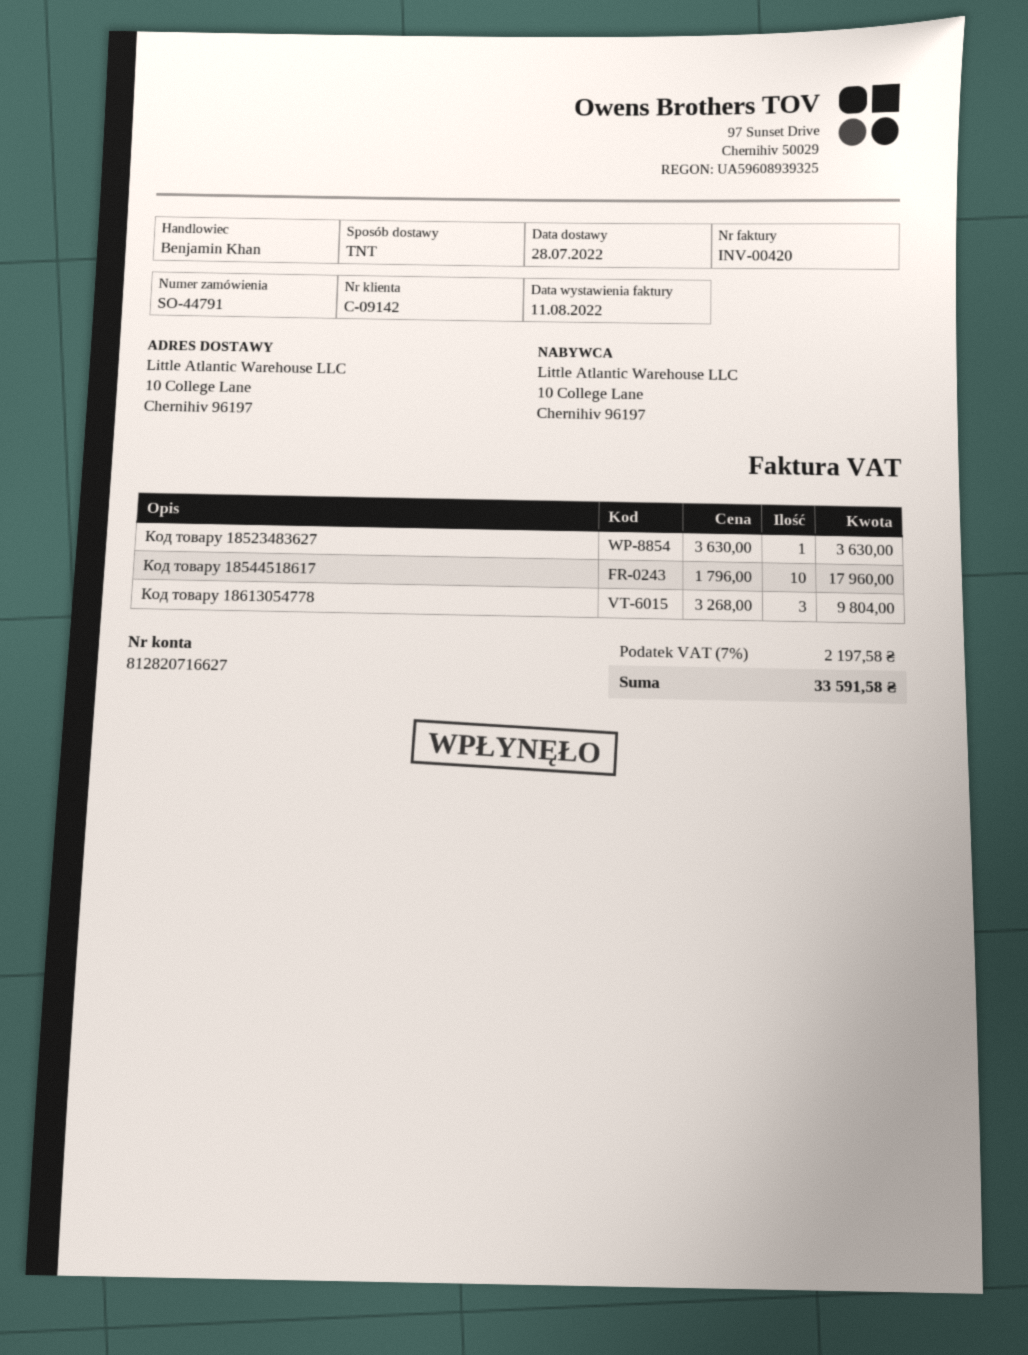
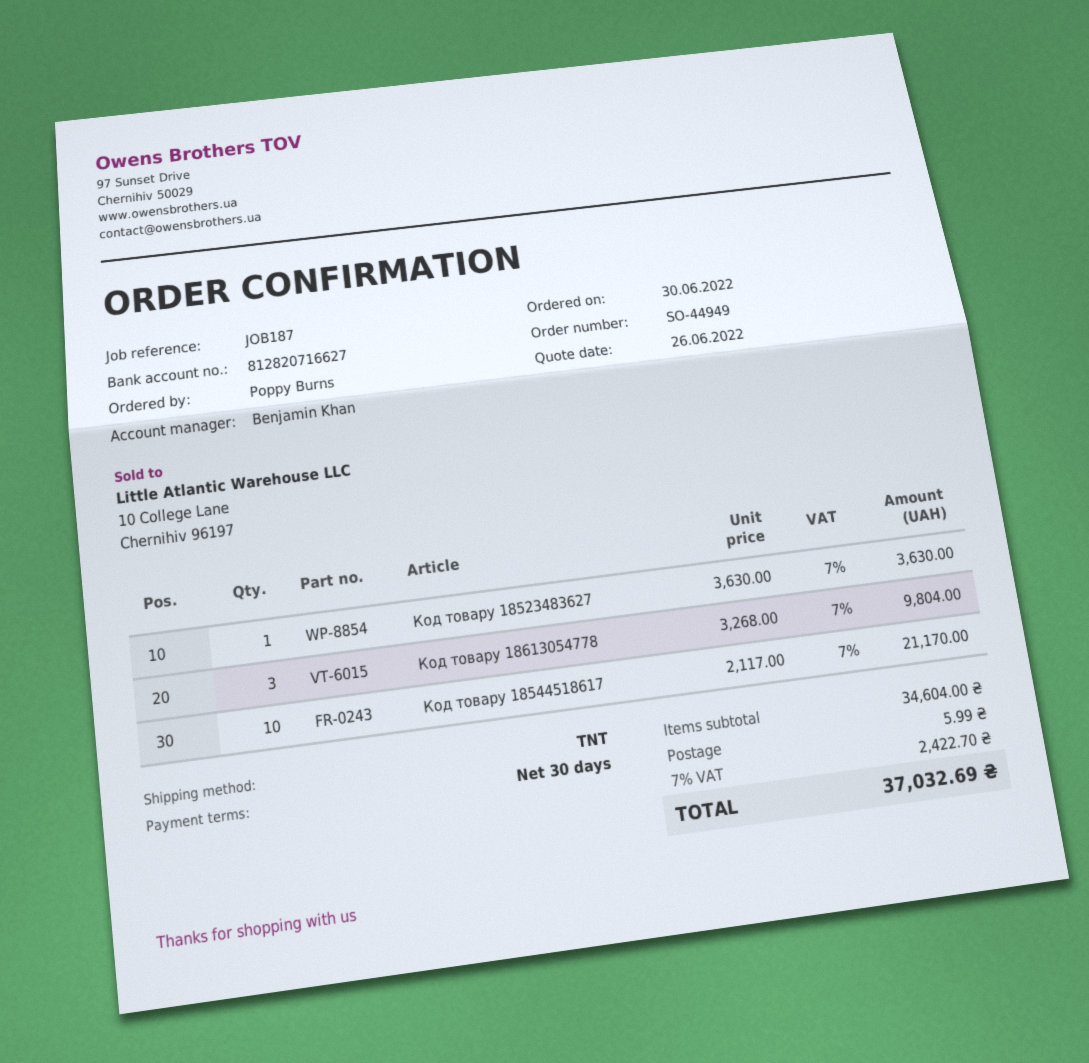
order number: SO-44791 -> SO-44949
Код товару 18544518617: 10 x 1796.00 = 17960.00 -> 10 x 2117.00 = 21170.00
shipping: none -> 5.99
tax: 7% = 2197.58 -> 7% = 2422.70
total: 33591.58 -> 37032.69

